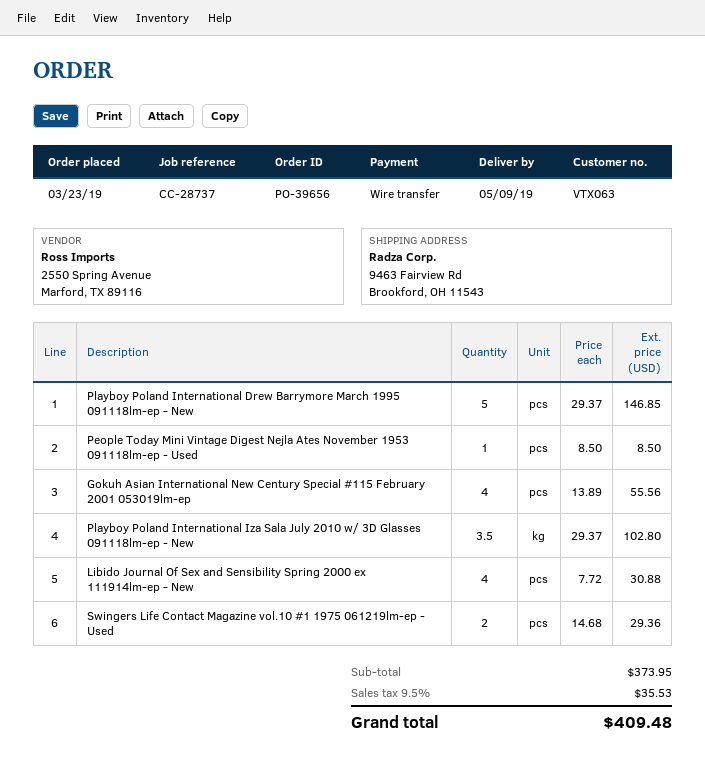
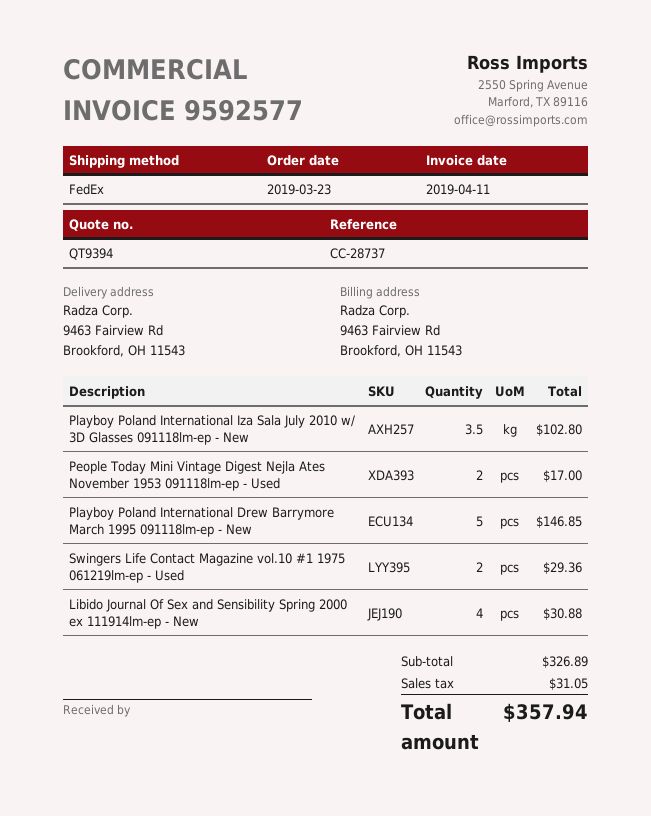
People Today Mini Vintage Digest Nejla Ates November 1953 091118lm-ep - Used: 1 for 8.50 -> 2 for 17.00
Gokuh Asian International New Century Special #115 February 2001 053019lm-ep: 4 for 55.56 -> none
subtotal: 373.95 -> 326.89
tax: 35.53 -> 31.05
total: 409.48 -> 357.94

